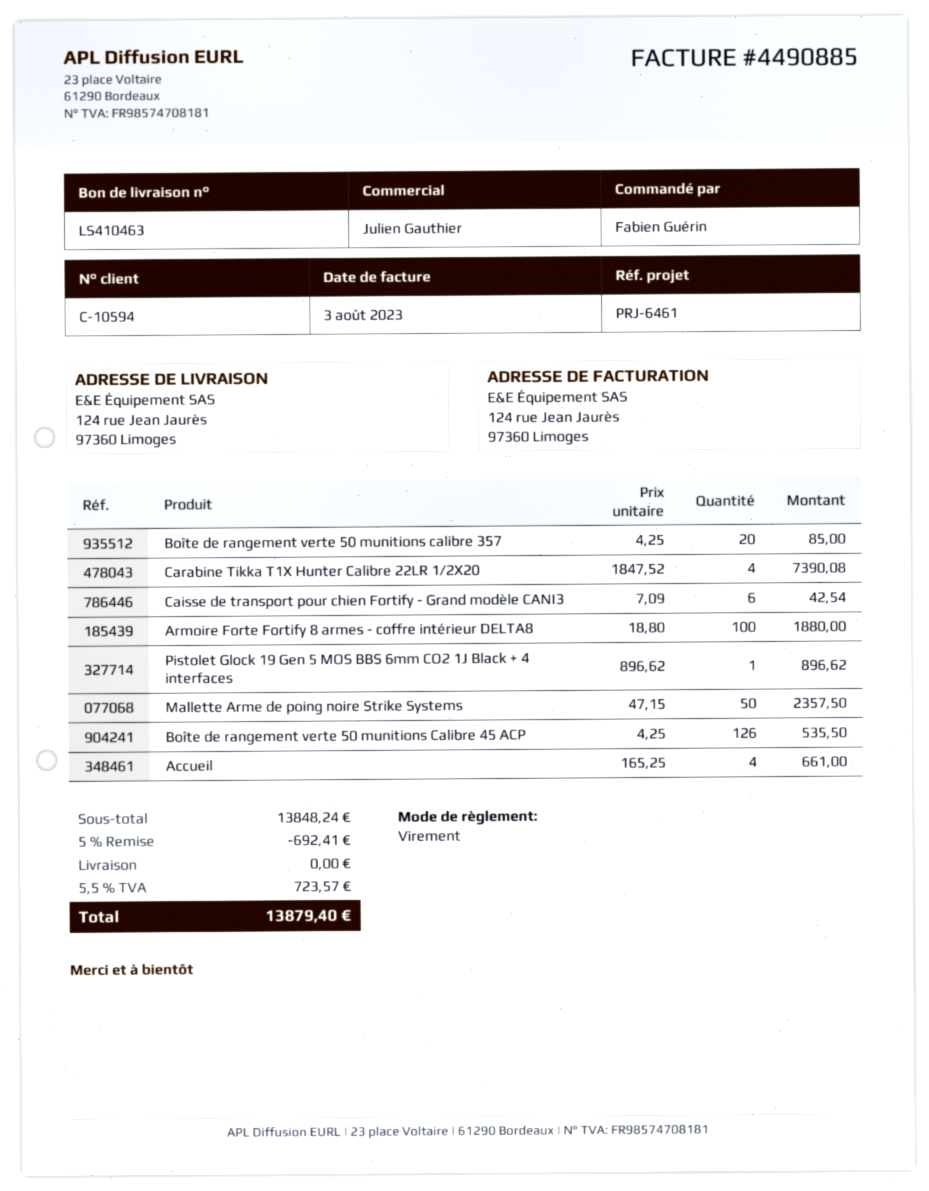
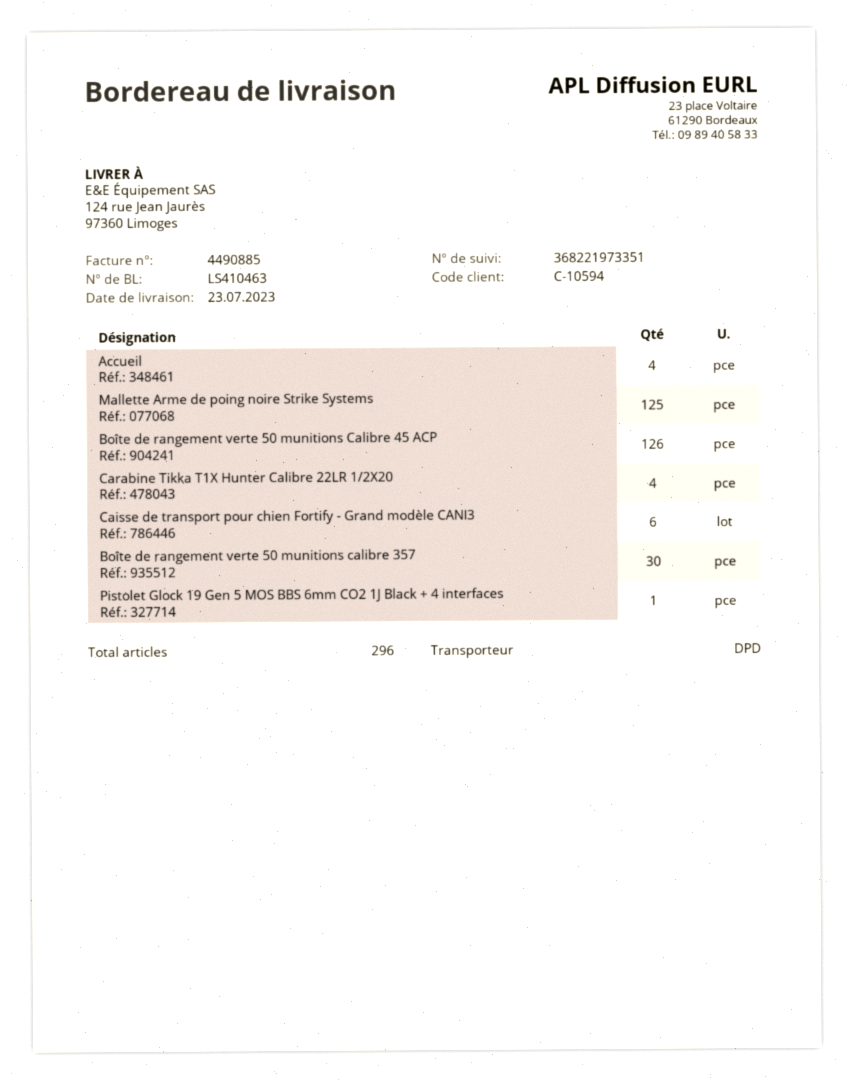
Boîte de rangement verte 50 munitions calibre 357: 20 -> 30
Armoire Forte Fortify 8 armes - coffre intérieur DELTA8: 100 -> none
Mallette Arme de poing noire Strike Systems: 50 -> 125

